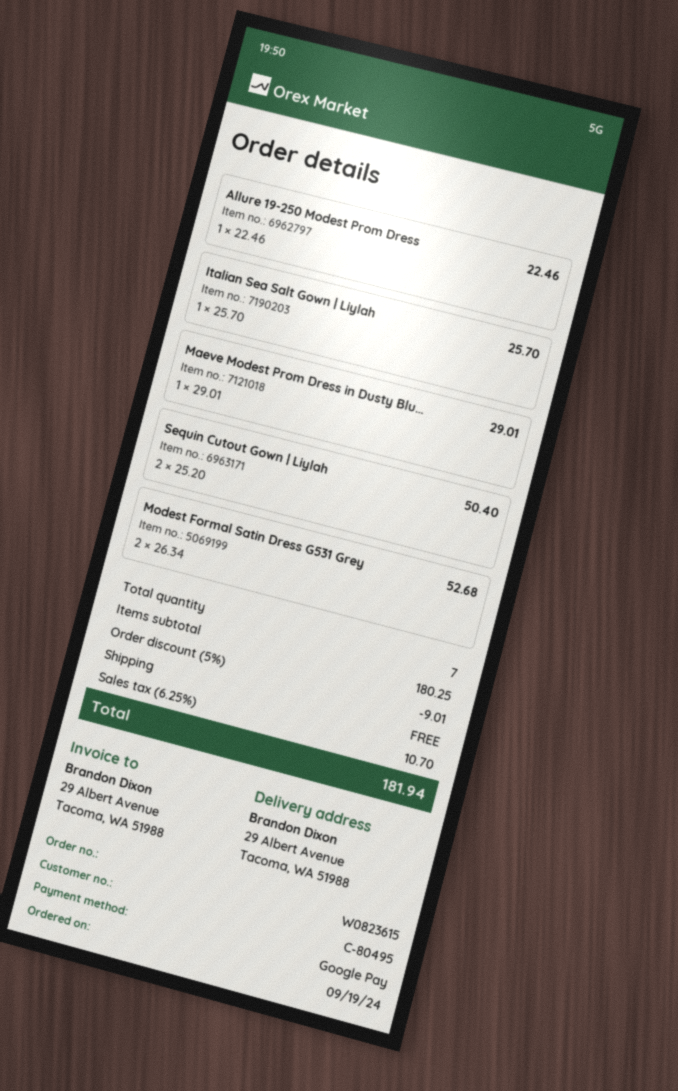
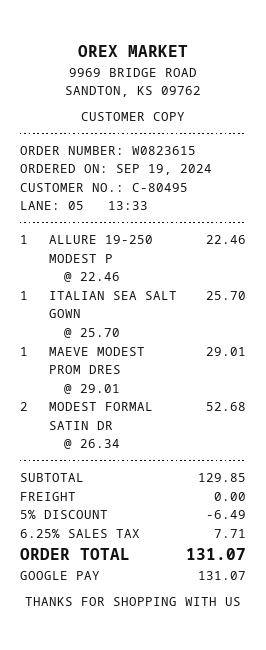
Sequin Cutout Gown | Liylah: 2 x 25.20 = 50.40 -> none
subtotal: 180.25 -> 129.85
discount: 5% = 9.01 -> 5% = 6.49
tax: 6.25% = 10.70 -> 6.25% = 7.71
total: 181.94 -> 131.07

